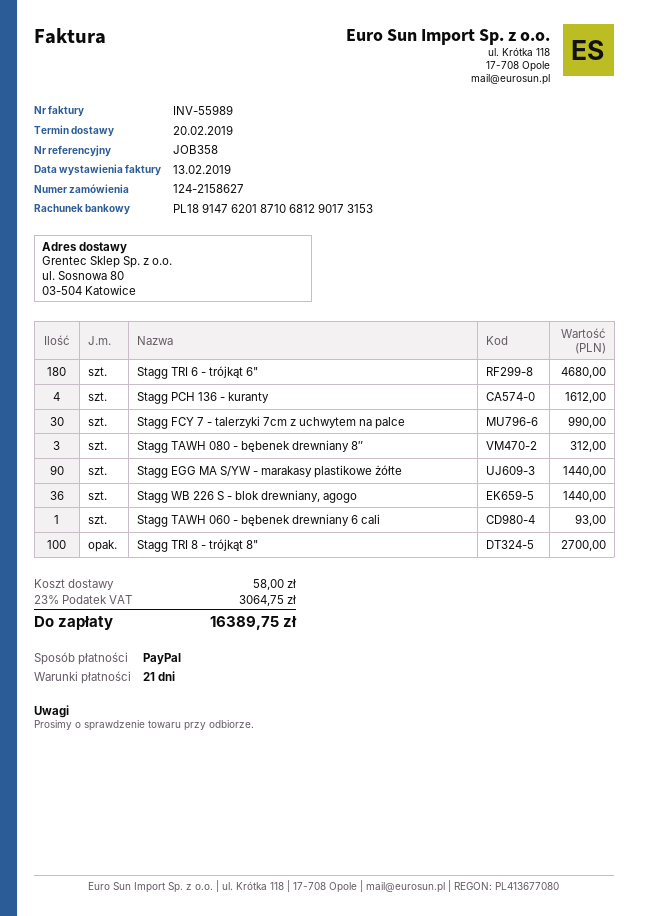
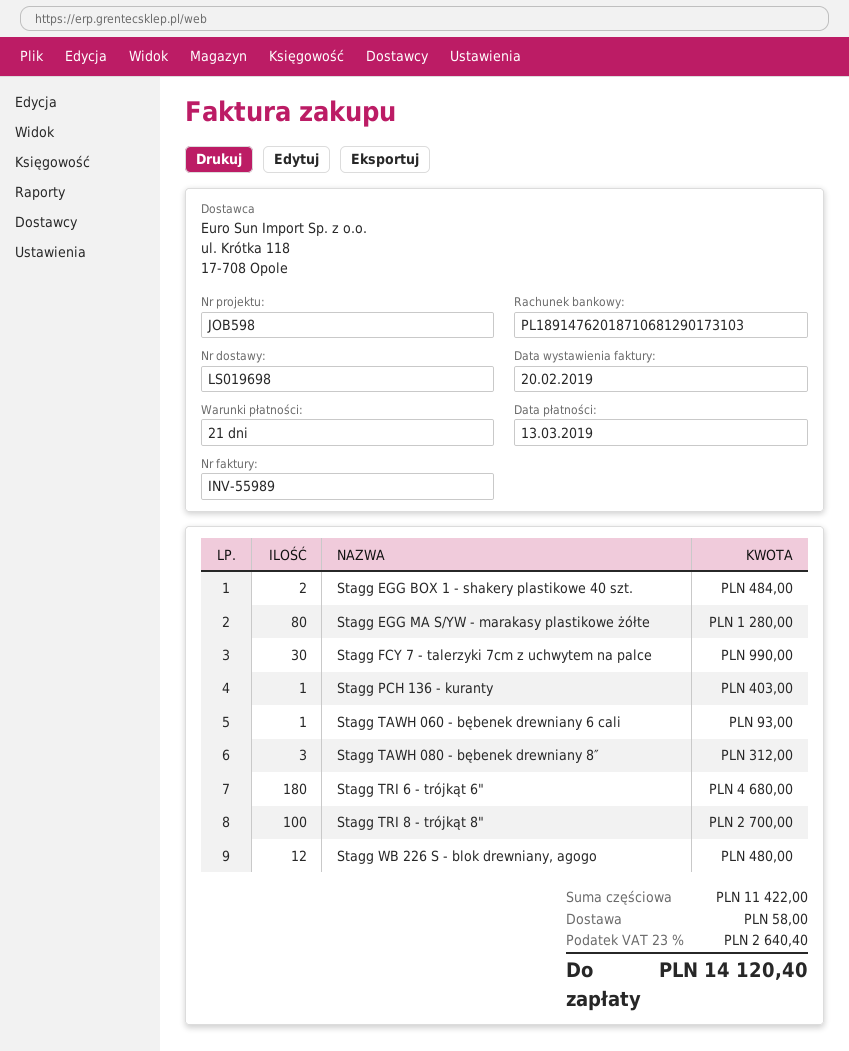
invoice date: 2019-02-13 -> 2019-02-20
reference: JOB358 -> JOB598
bank account: PL18914762018710681290173153 -> PL18914762018710681290173103
Stagg PCH 136 - kuranty: 4 for 1612.00 -> 1 for 403.00
Stagg EGG MA S/YW - marakasy plastikowe żółte: 90 for 1440.00 -> 80 for 1280.00
Stagg WB 226 S - blok drewniany, agogo: 36 for 1440.00 -> 12 for 480.00
Stagg EGG BOX 1 - shakery plastikowe 40 szt.: none -> 2 for 484.00
tax: 23% = 3064.75 -> 23% = 2640.40
total: 16389.75 -> 14120.40

